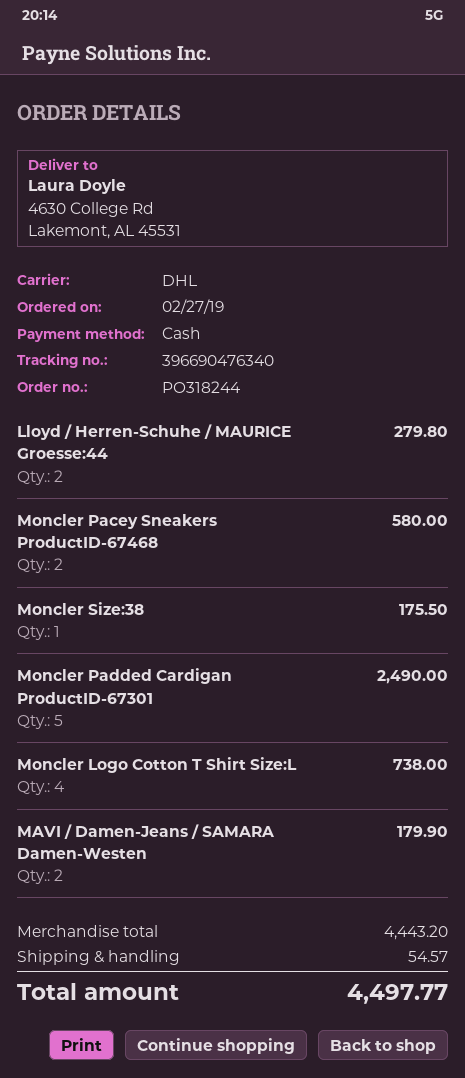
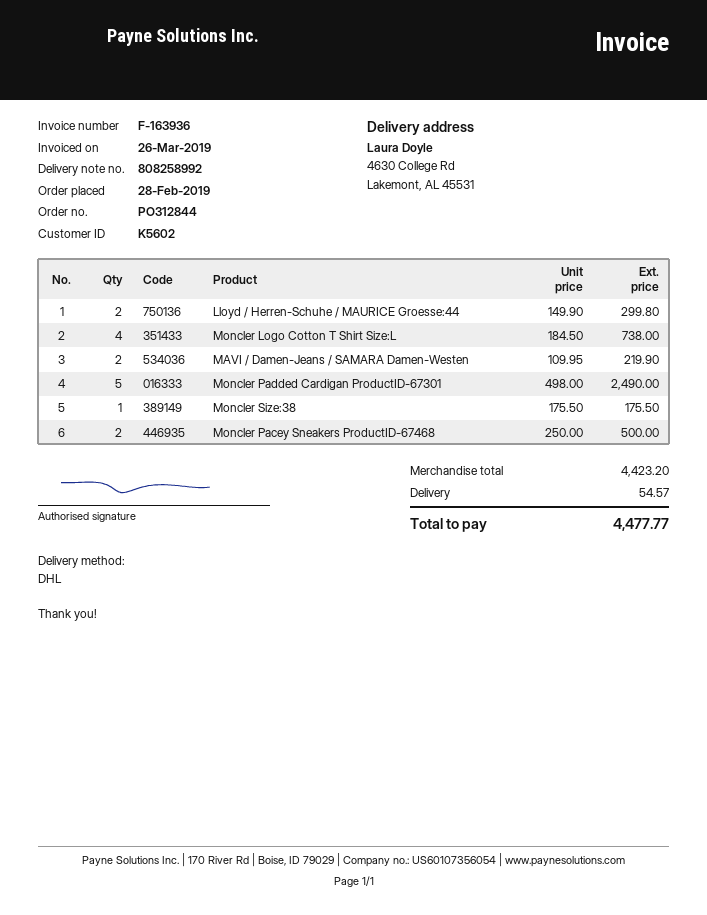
order number: PO318244 -> PO312844
order date: 2019-02-27 -> 2019-02-28
Lloyd / Herren-Schuhe / MAURICE Groesse:44: 2 for 279.80 -> 2 for 299.80
Moncler Pacey Sneakers ProductID-67468: 2 for 580.00 -> 2 for 500.00
MAVI / Damen-Jeans / SAMARA Damen-Westen: 2 for 179.90 -> 2 for 219.90
subtotal: 4443.20 -> 4423.20
total: 4497.77 -> 4477.77

